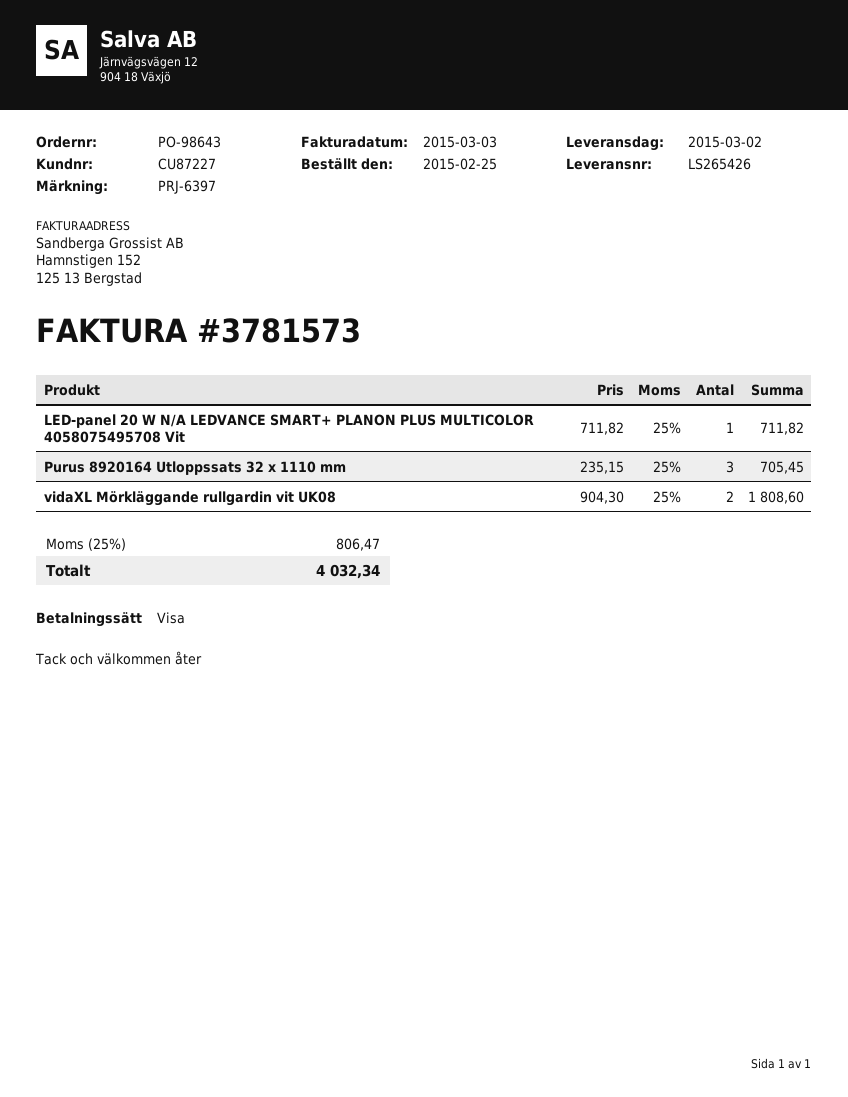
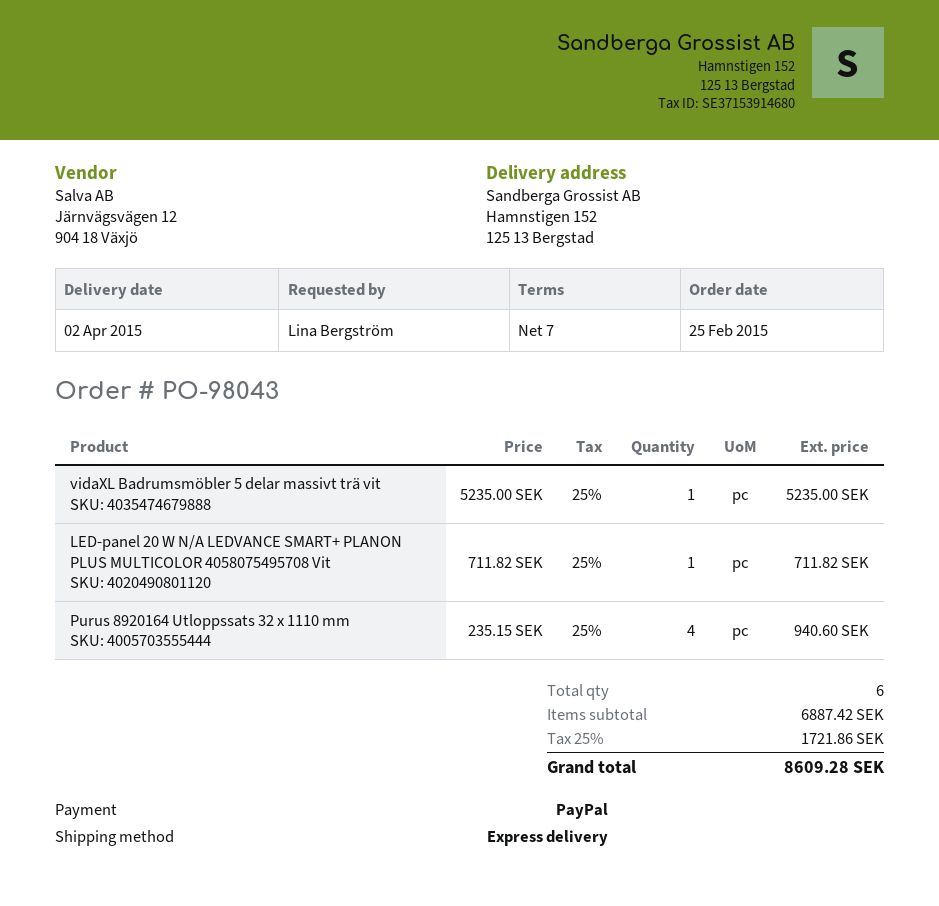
order number: PO-98643 -> PO-98043
delivery date: 2015-03-02 -> 2015-04-02
payment method: Visa -> PayPal
Purus 8920164 Utloppssats 32 x 1110 mm: 3 x 235.15 = 705.45 -> 4 x 235.15 = 940.60
vidaXL Mörkläggande rullgardin vit UK08: 2 x 904.30 = 1808.60 -> none
vidaXL Badrumsmöbler 5 delar massivt trä vit: none -> 1 x 5235.00 = 5235.00
tax: 25% = 806.47 -> 25% = 1721.86
total: 4032.34 -> 8609.28

